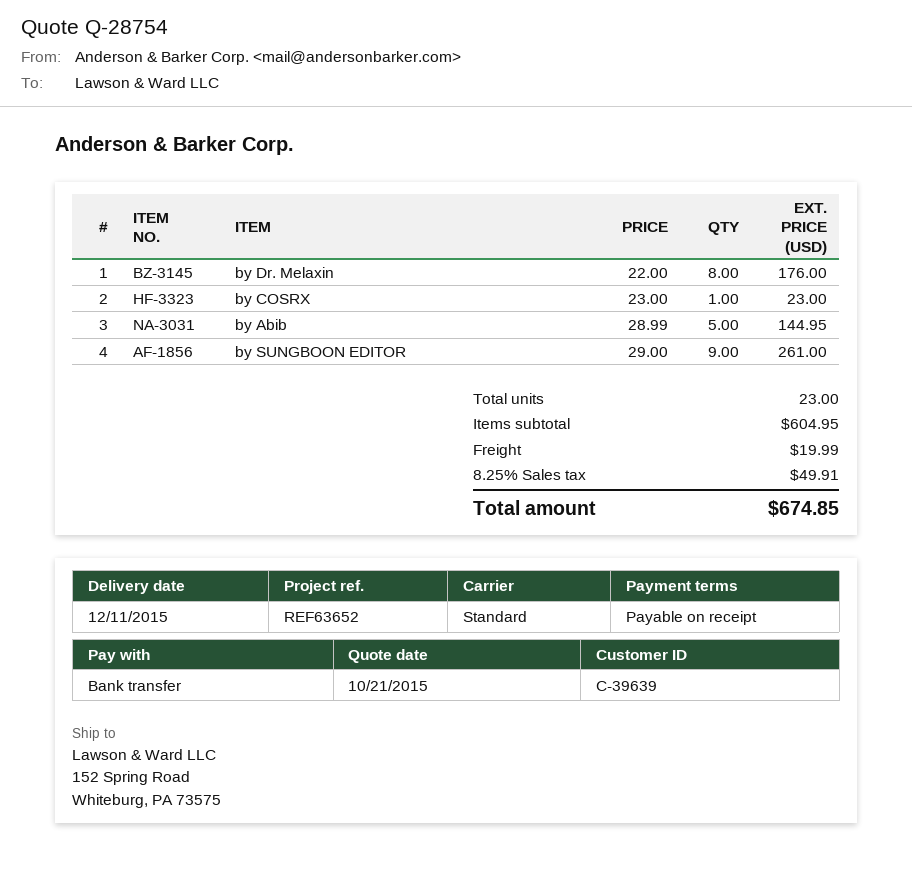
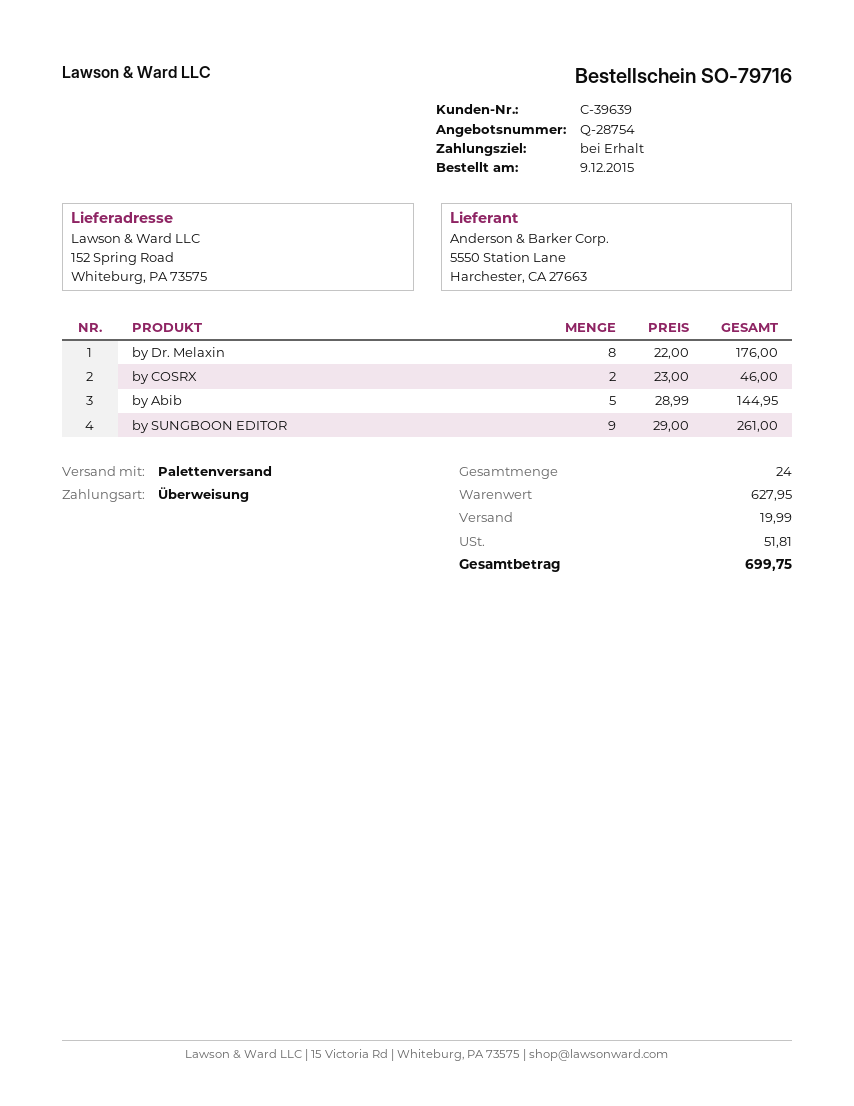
shipping method: standard -> pallet freight
by COSRX: 1 x 23.00 = 23.00 -> 2 x 23.00 = 46.00
total quantity: 23 -> 24
subtotal: 604.95 -> 627.95
tax: 49.91 -> 51.81
total: 674.85 -> 699.75

